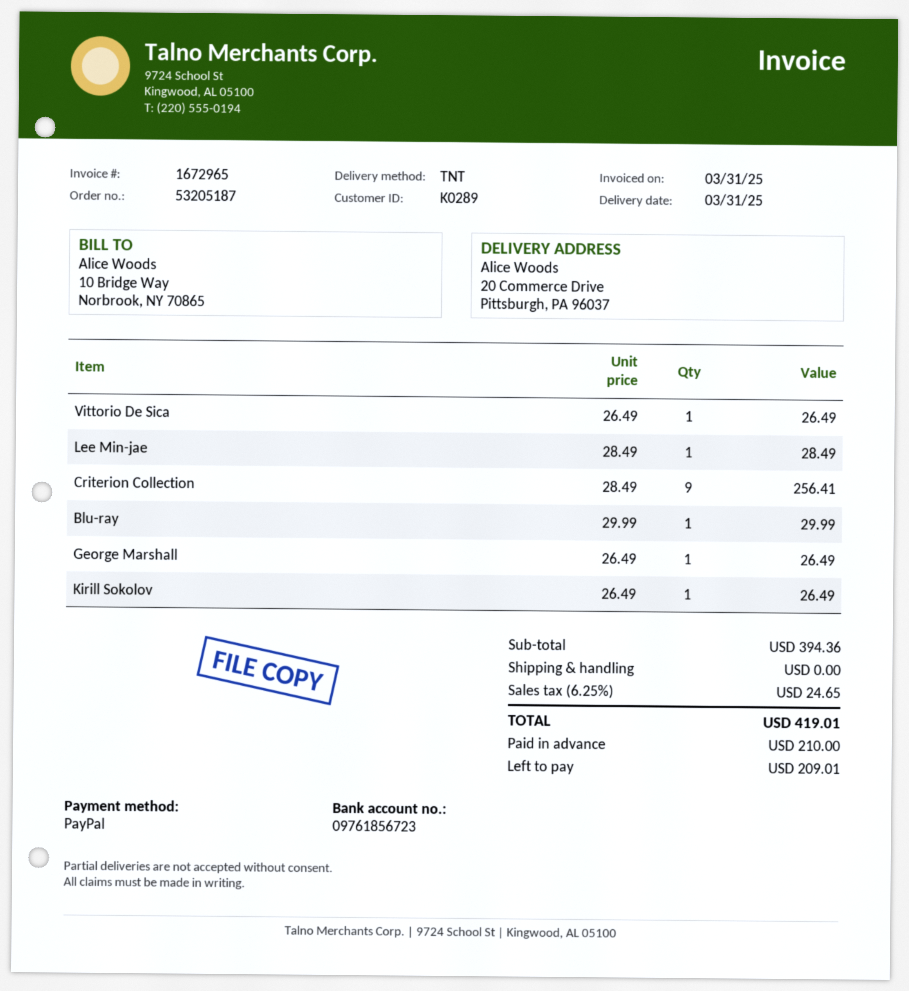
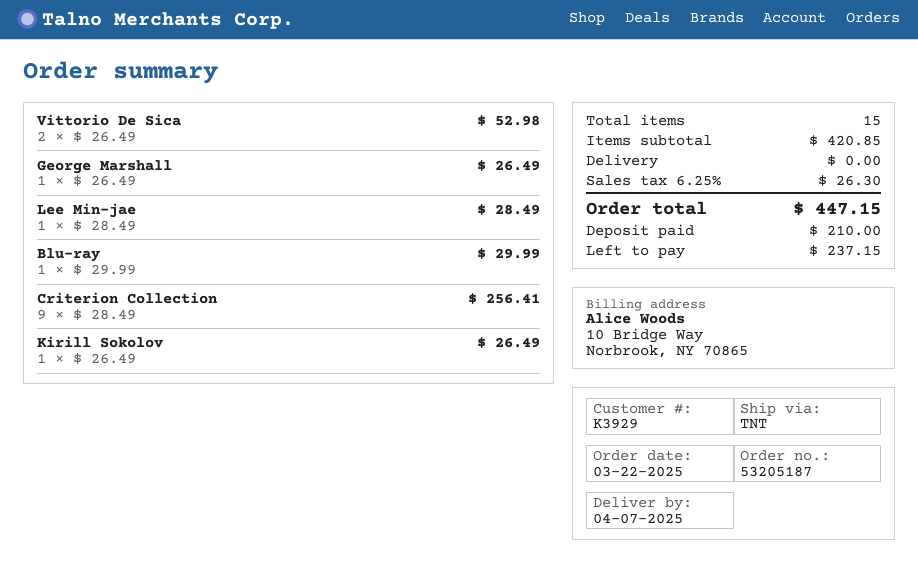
delivery date: 2025-03-31 -> 2025-04-07
customer number: K0289 -> K3929
Vittorio De Sica: 1 x 26.49 = 26.49 -> 2 x 26.49 = 52.98
subtotal: 394.36 -> 420.85
tax: 6.25% = 24.65 -> 6.25% = 26.30
total: 419.01 -> 447.15
balance: 209.01 -> 237.15

